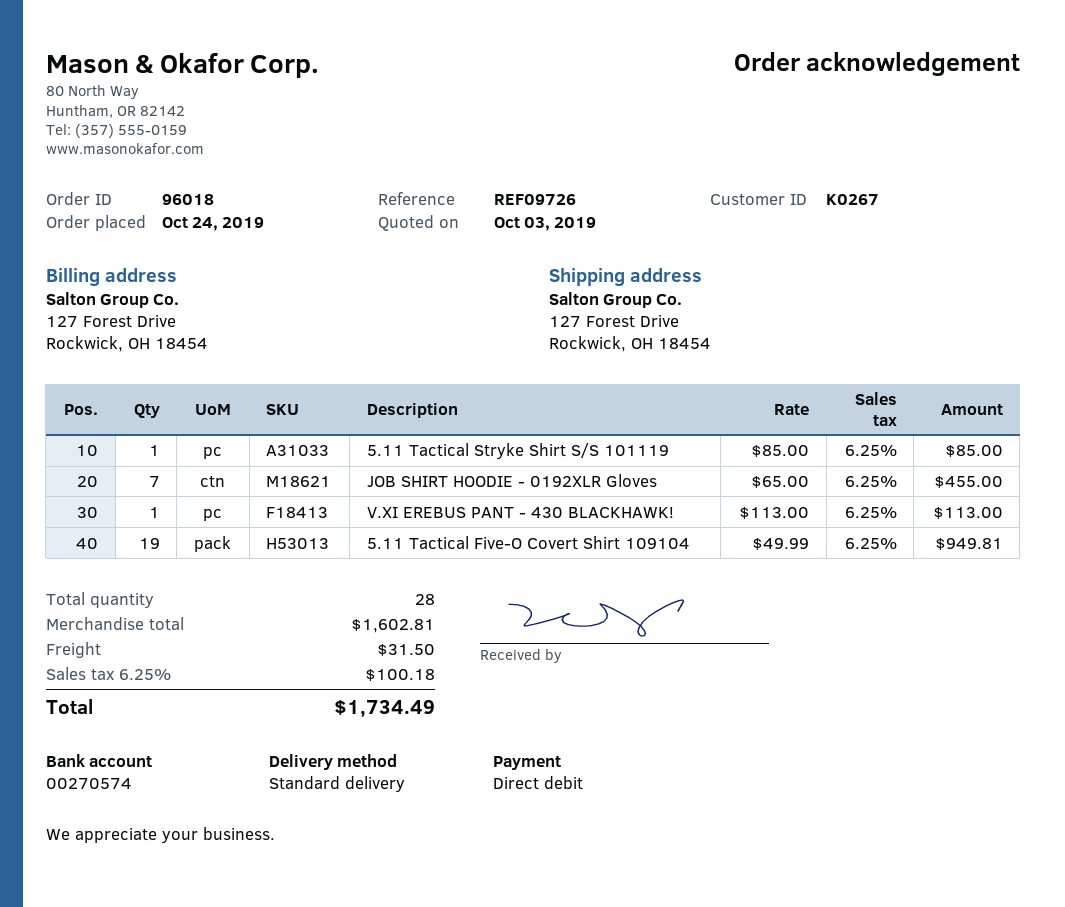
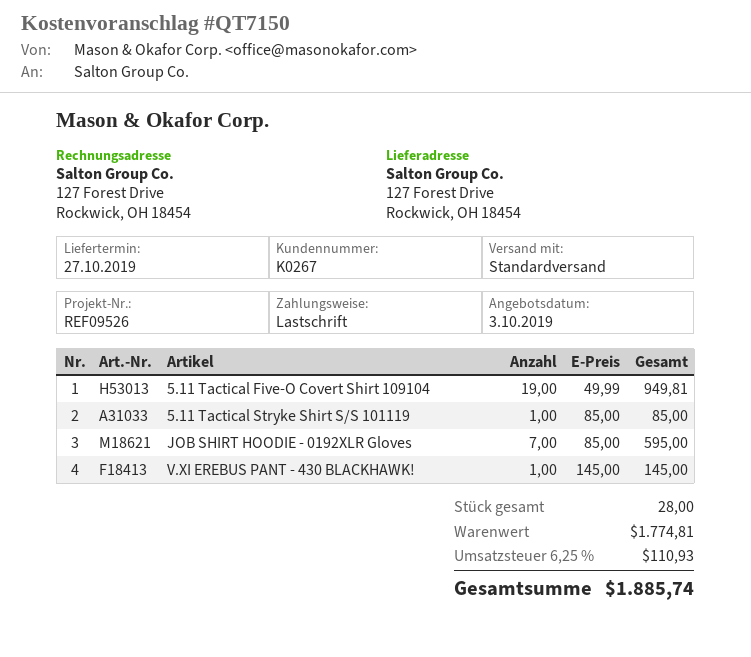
reference: REF09726 -> REF09526
JOB SHIRT HOODIE - 0192XLR Gloves: 7 x 65.00 = 455.00 -> 7 x 85.00 = 595.00
V.XI EREBUS PANT - 430 BLACKHAWK!: 1 x 113.00 = 113.00 -> 1 x 145.00 = 145.00
subtotal: 1602.81 -> 1774.81
shipping: 31.50 -> none
tax: 6.25% = 100.18 -> 6.25% = 110.93
total: 1734.49 -> 1885.74

